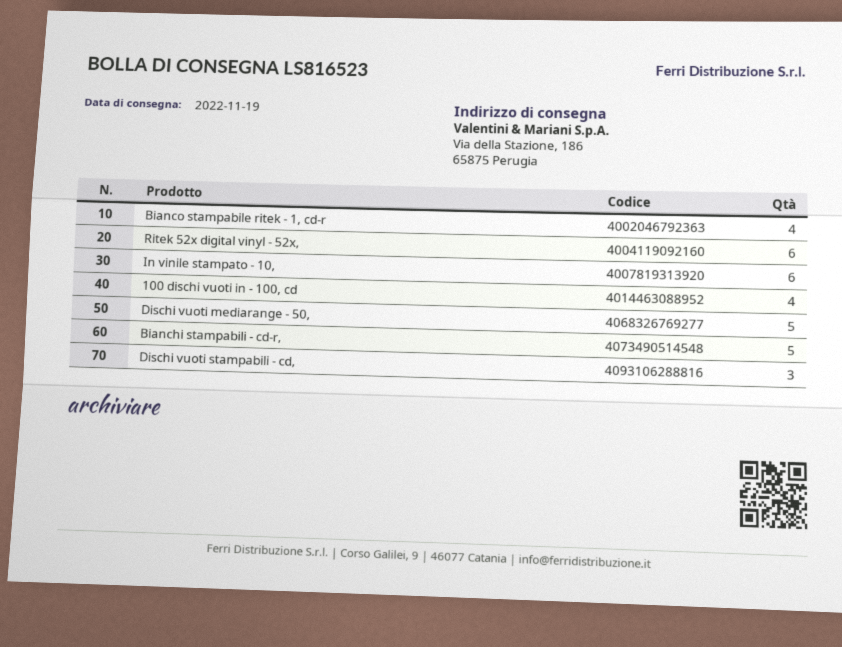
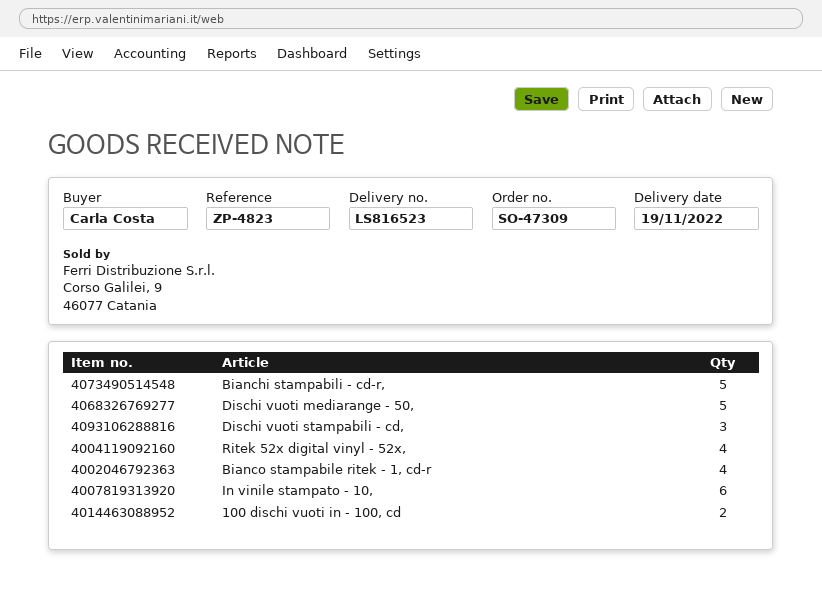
Ritek 52x digital vinyl - 52x,: 6 -> 4
100 dischi vuoti in - 100, cd: 4 -> 2

